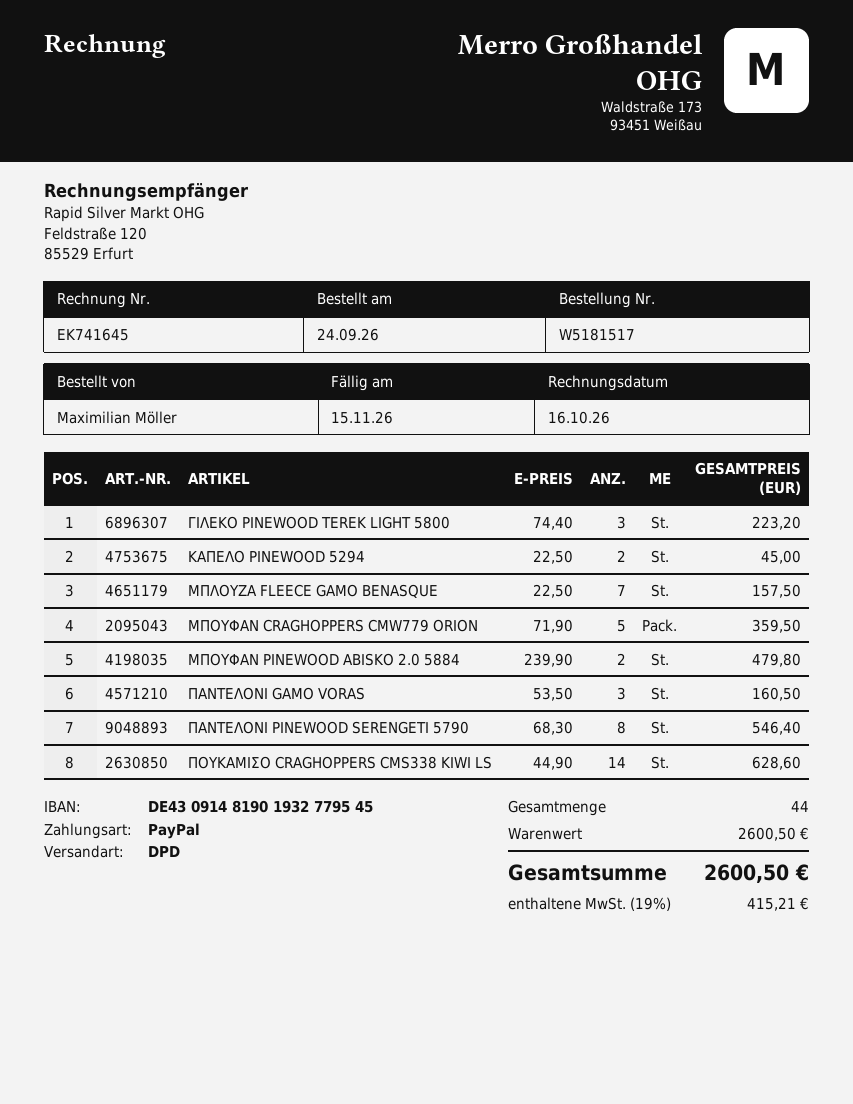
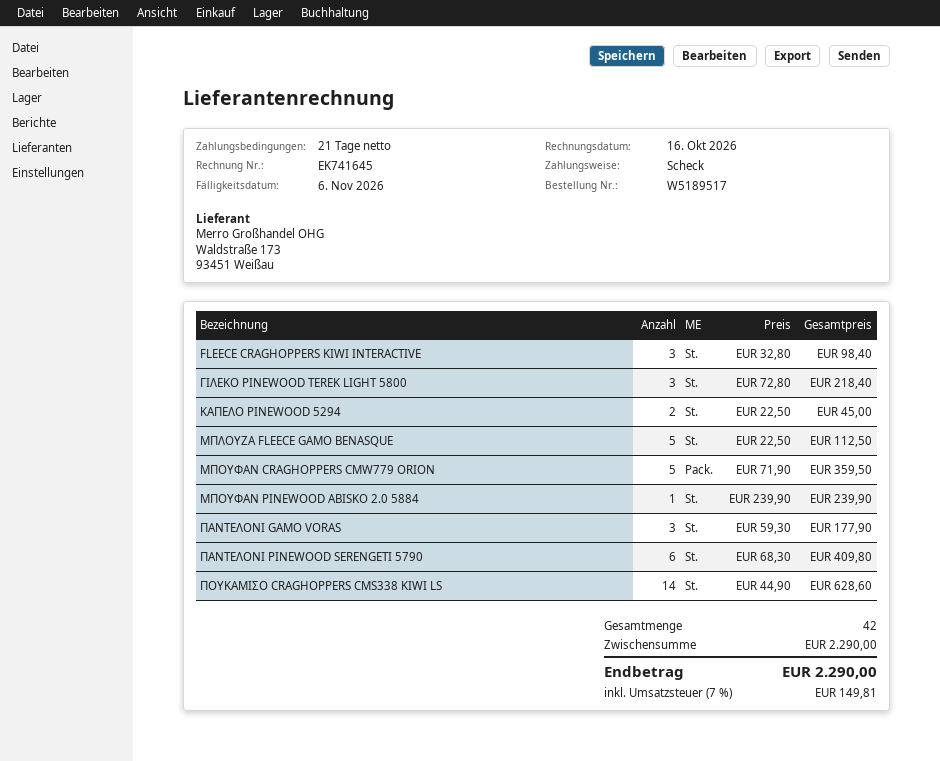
order number: W5181517 -> W5189517
due date: 2026-11-15 -> 2026-11-06
payment method: PayPal -> cheque
ΓΙΛΕΚΟ PINEWOOD TEREK LIGHT 5800: 3 x 74.40 = 223.20 -> 3 x 72.80 = 218.40
ΜΠΛΟΥΖΑ FLEECE GAMO BENASQUE: 7 x 22.50 = 157.50 -> 5 x 22.50 = 112.50
ΜΠΟΥΦΑΝ PINEWOOD ABISKO 2.0 5884: 2 x 239.90 = 479.80 -> 1 x 239.90 = 239.90
ΠΑΝΤΕΛΟΝΙ GAMO VORAS: 3 x 53.50 = 160.50 -> 3 x 59.30 = 177.90
ΠΑΝΤΕΛΟΝΙ PINEWOOD SERENGETI 5790: 8 x 68.30 = 546.40 -> 6 x 68.30 = 409.80
FLEECE CRAGHOPPERS KIWI INTERACTIVE: none -> 3 x 32.80 = 98.40
total quantity: 44 -> 42
subtotal: 2600.50 -> 2290.00
tax: 19% = 415.21 -> 7% = 149.81
total: 2600.50 -> 2290.00

